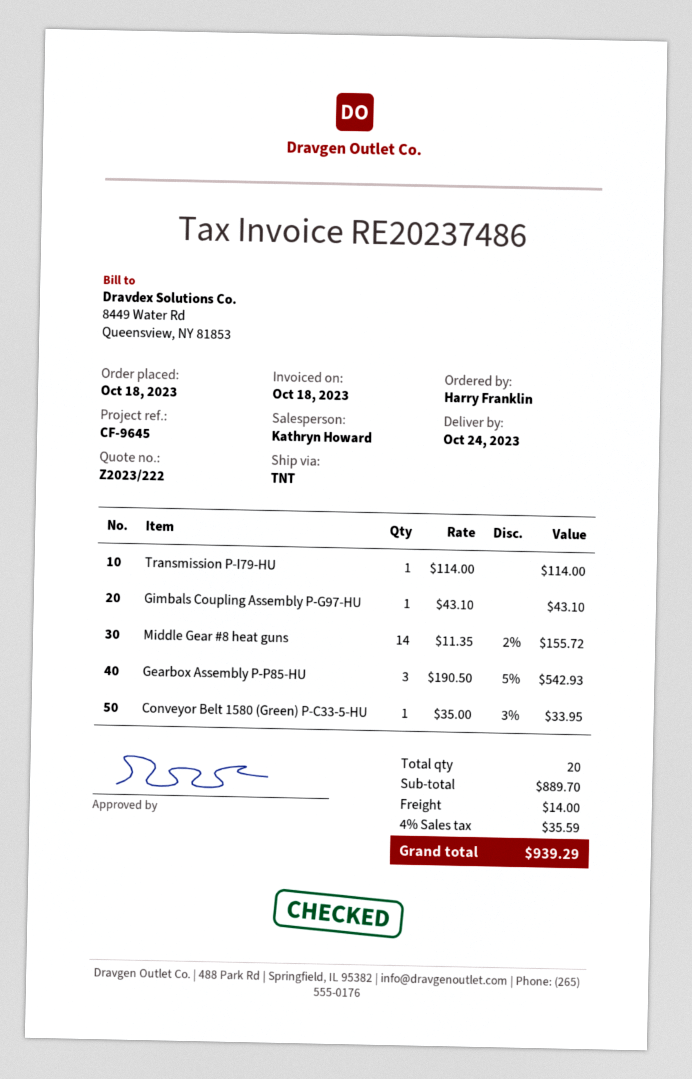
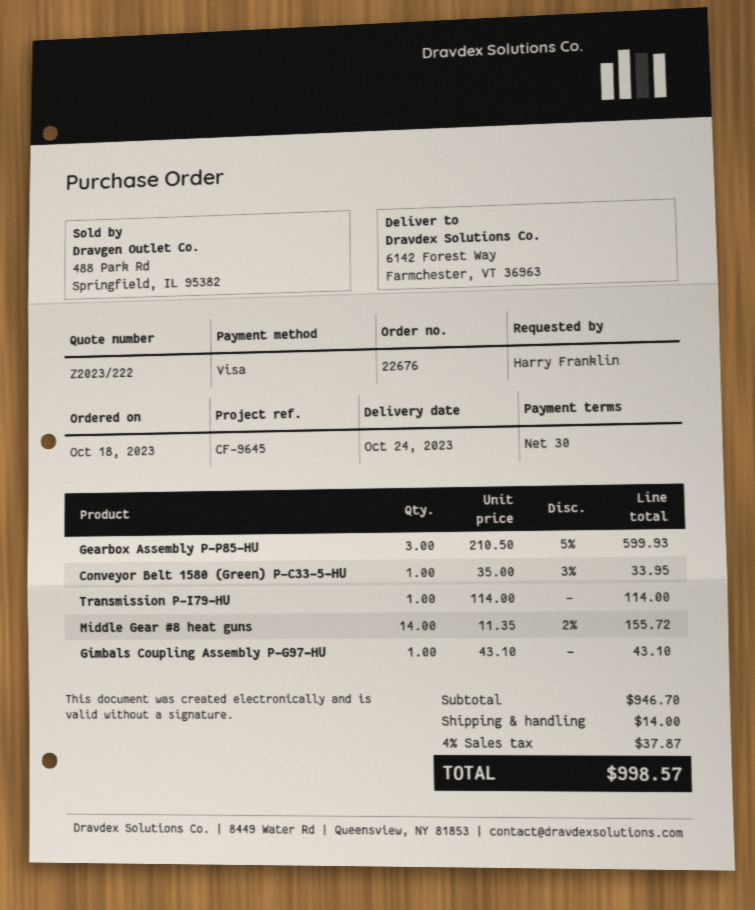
Gearbox Assembly P-P85-HU: 3 x 190.50 - 5% = 542.93 -> 3 x 210.50 - 5% = 599.93
subtotal: 889.70 -> 946.70
tax: 4% = 35.59 -> 4% = 37.87
total: 939.29 -> 998.57

